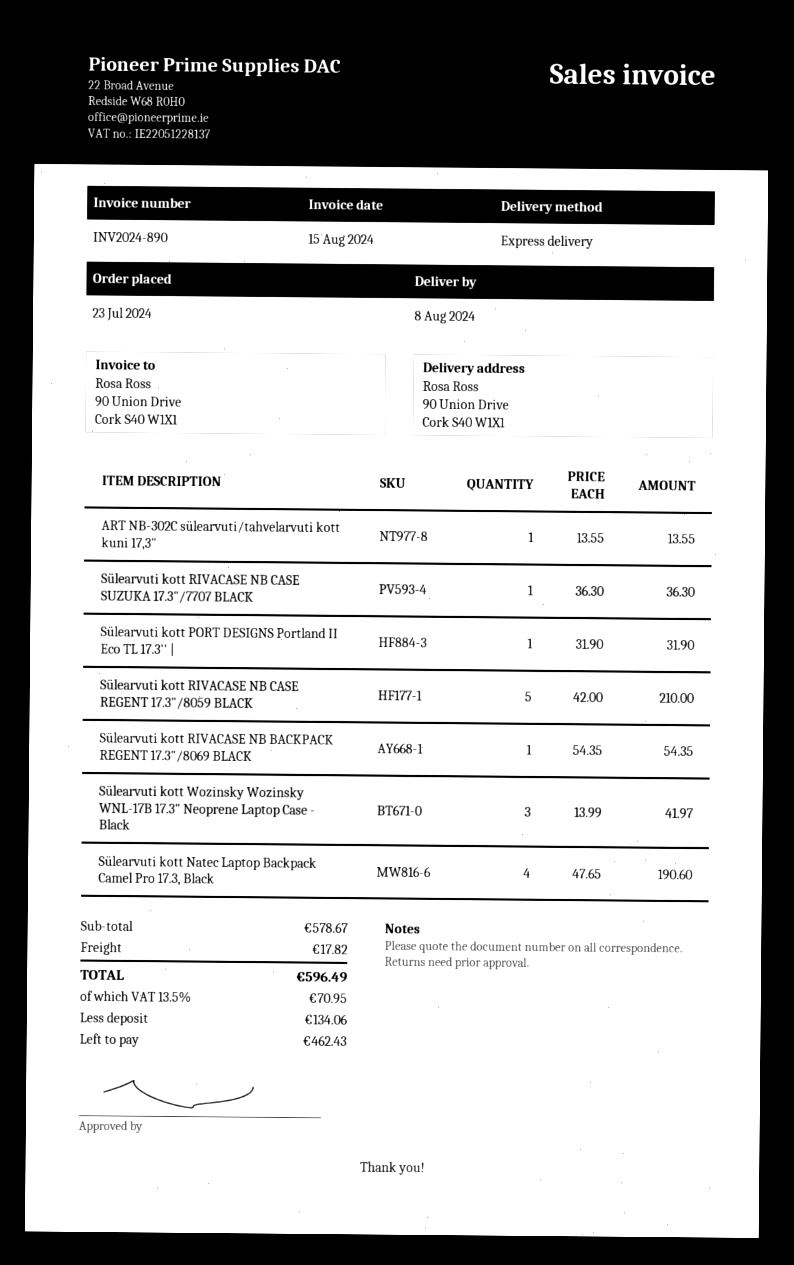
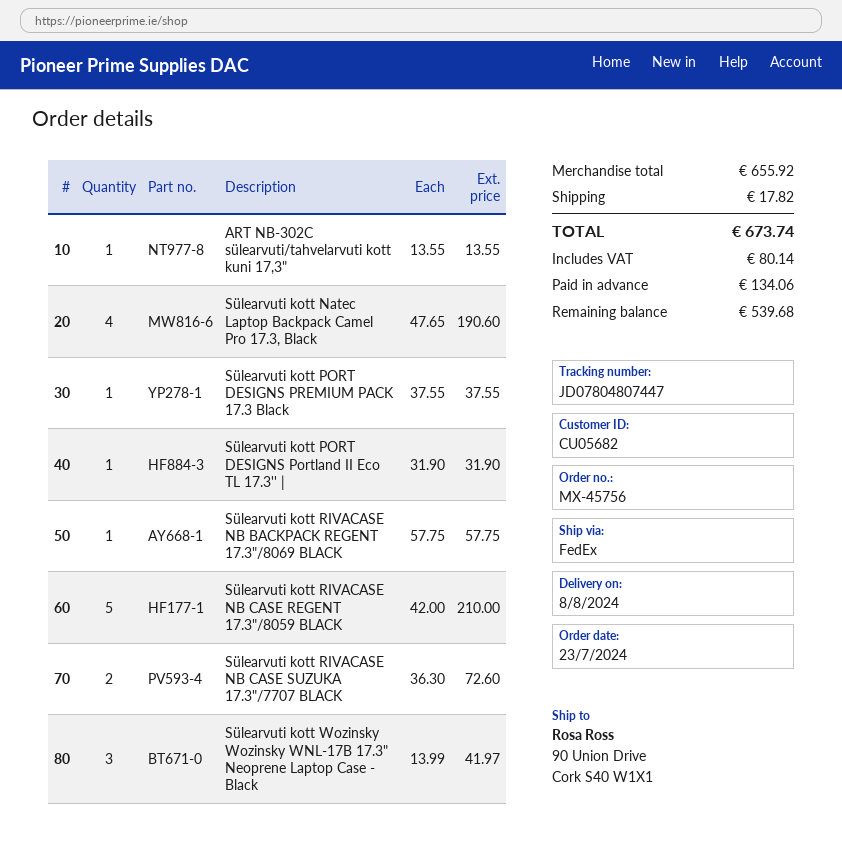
shipping method: express -> FedEx
Sülearvuti kott RIVACASE NB CASE SUZUKA 17.3"/7707 BLACK: 1 x 36.30 = 36.30 -> 2 x 36.30 = 72.60
Sülearvuti kott RIVACASE NB BACKPACK REGENT 17.3"/8069 BLACK: 1 x 54.35 = 54.35 -> 1 x 57.75 = 57.75
Sülearvuti kott PORT DESIGNS PREMIUM PACK 17.3 Black: none -> 1 x 37.55 = 37.55
subtotal: 578.67 -> 655.92
tax: 70.95 -> 80.14
total: 596.49 -> 673.74
balance: 462.43 -> 539.68

